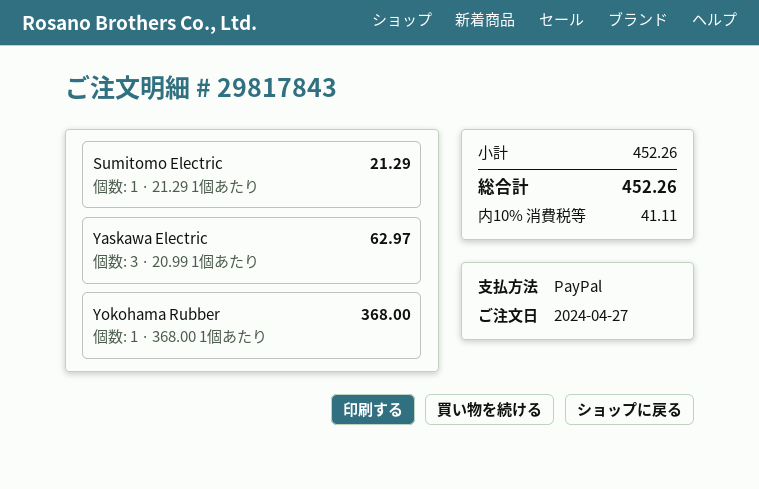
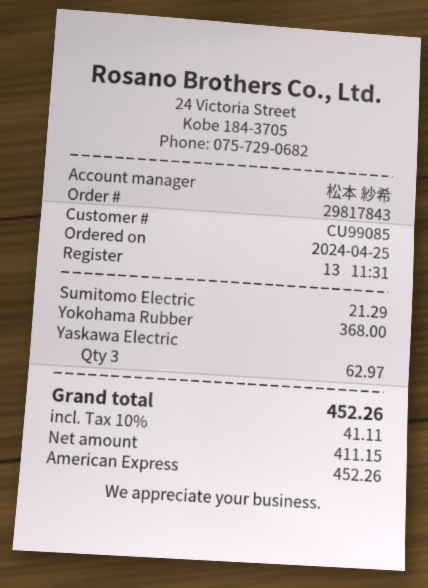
order date: 2024-04-27 -> 2024-04-25
payment method: PayPal -> American Express

